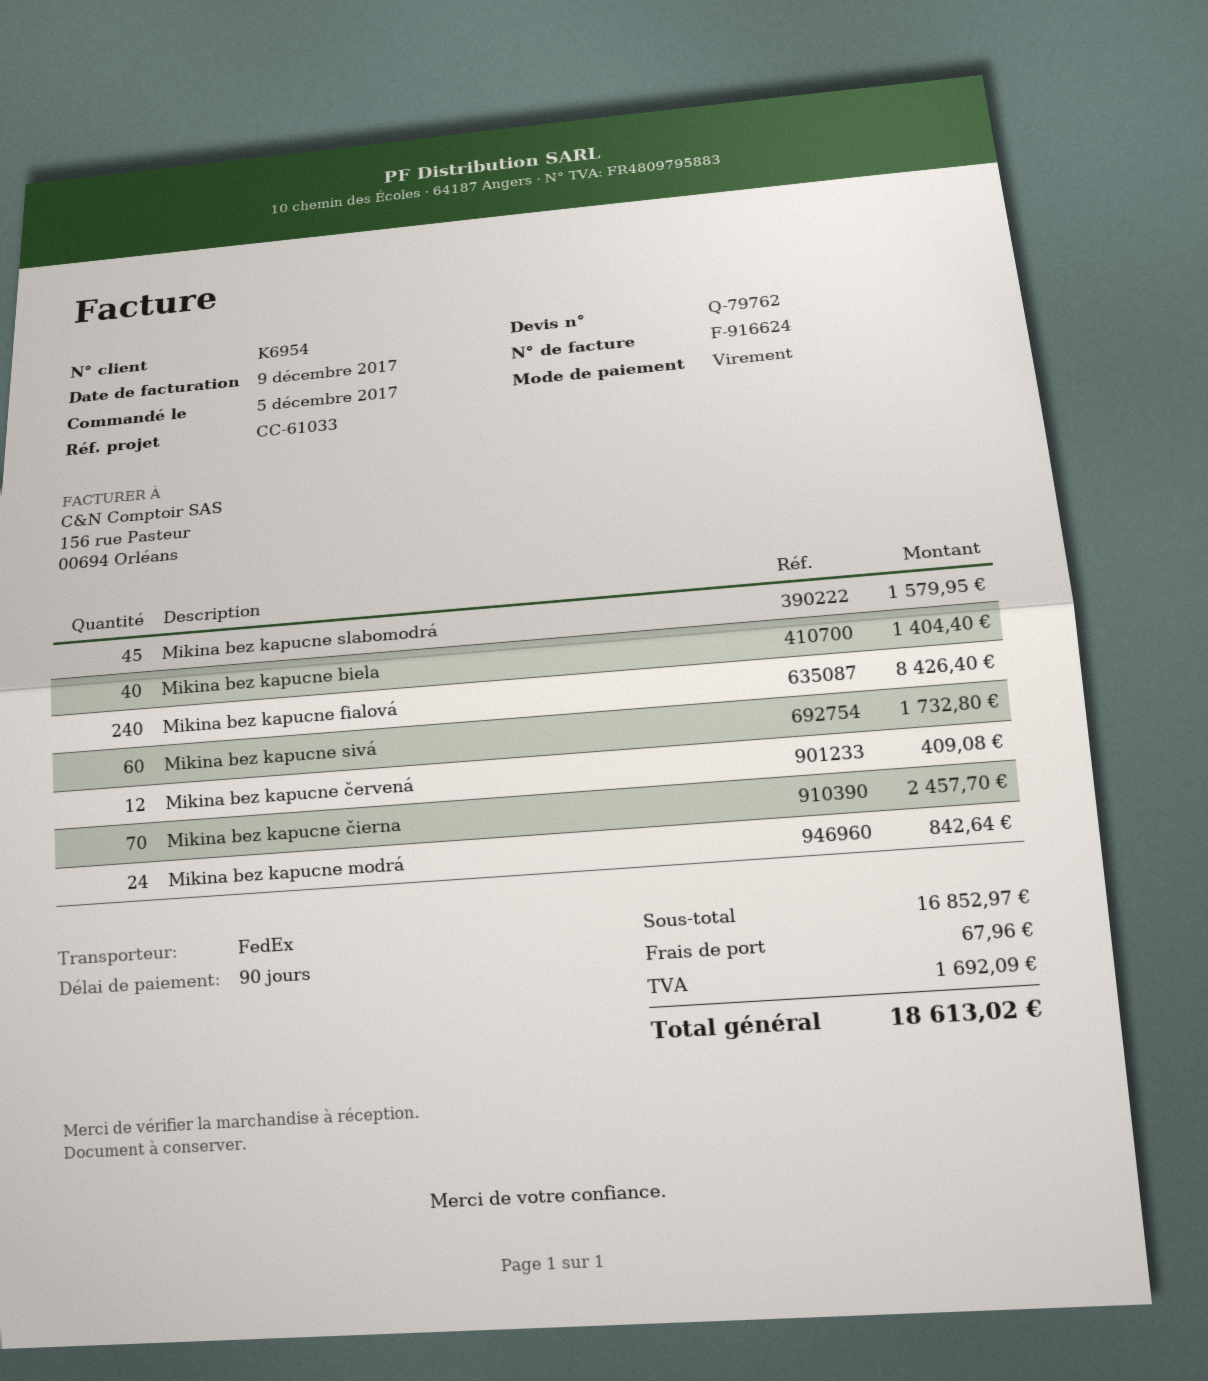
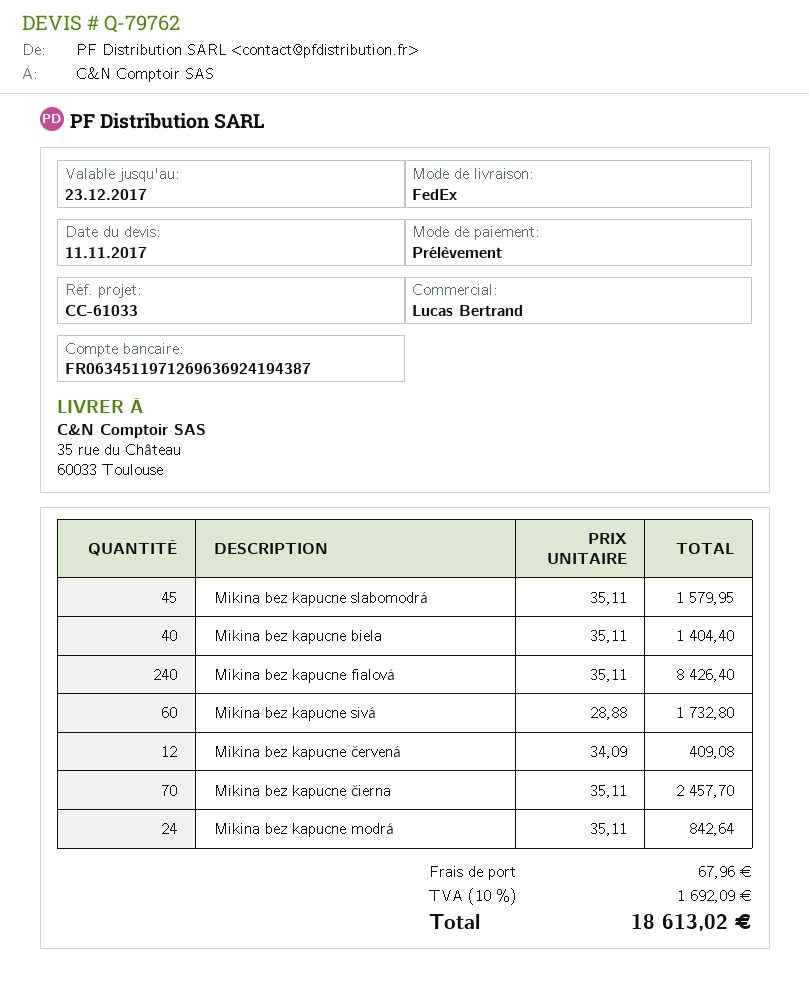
payment method: bank transfer -> direct debit

